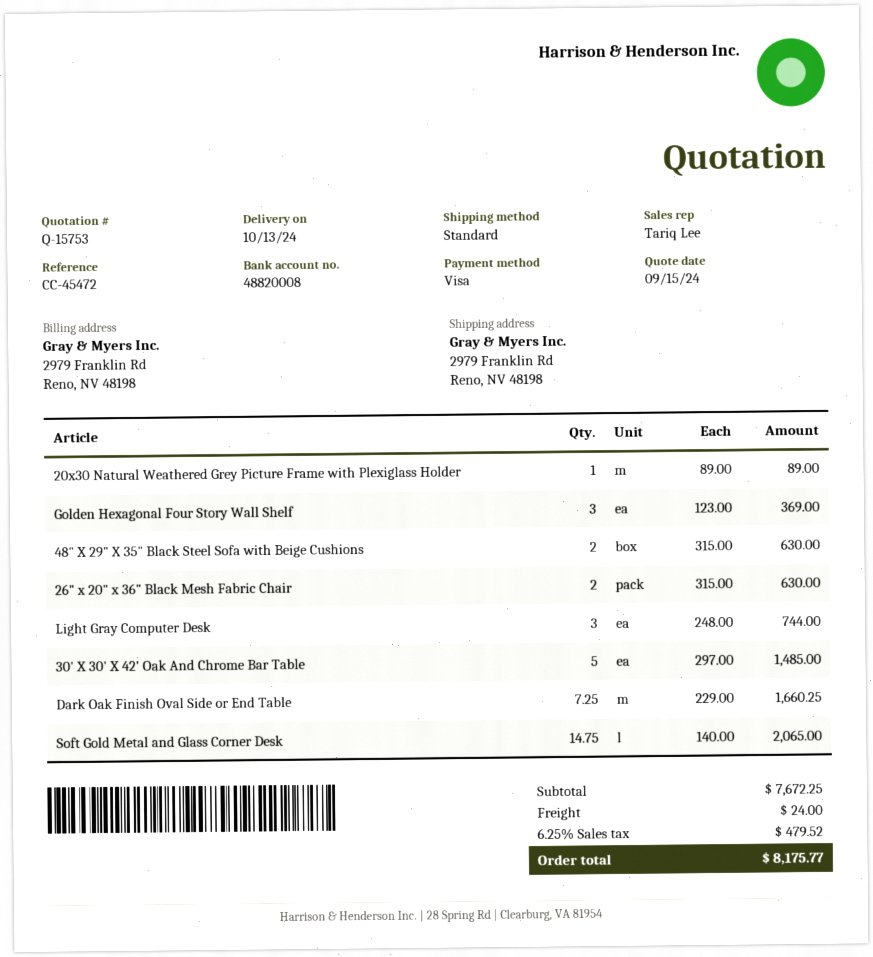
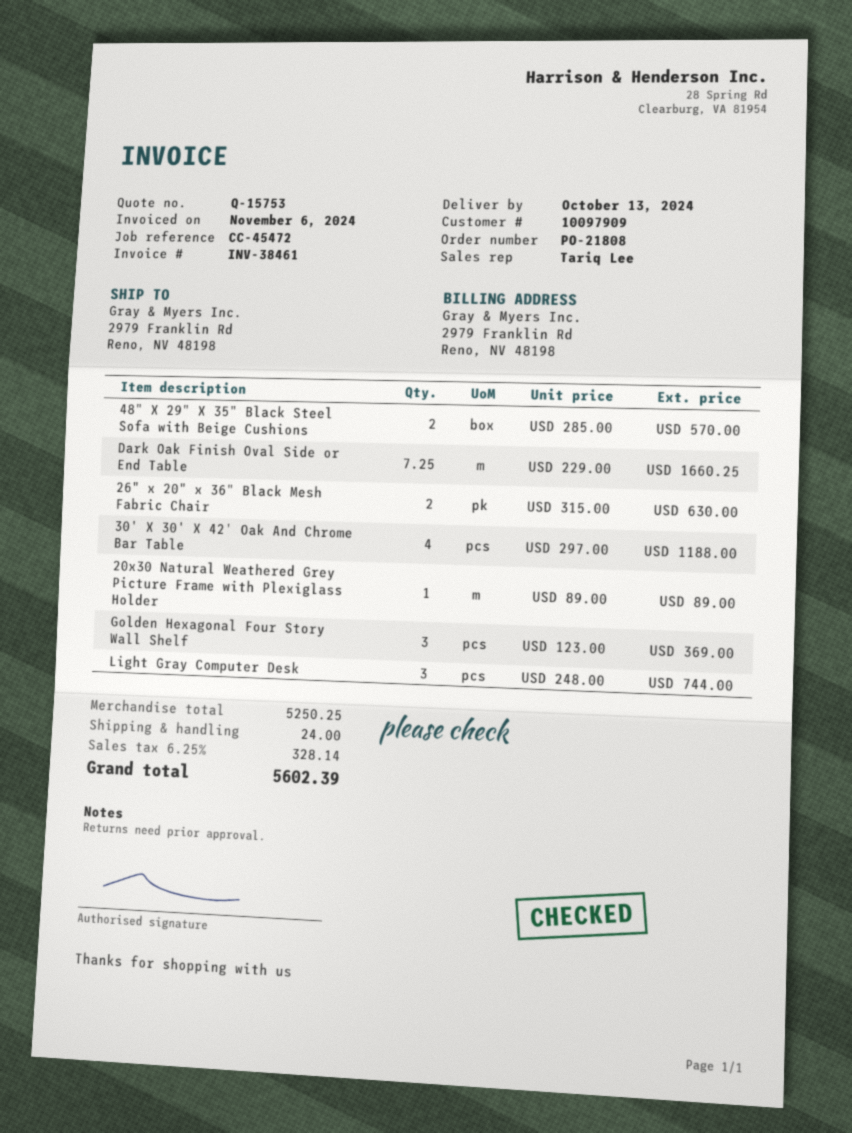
48" X 29" X 35" Black Steel Sofa with Beige Cushions: 2 x 315.00 = 630.00 -> 2 x 285.00 = 570.00
30' X 30' X 42' Oak And Chrome Bar Table: 5 x 297.00 = 1485.00 -> 4 x 297.00 = 1188.00
Soft Gold Metal and Glass Corner Desk: 14.75 x 140.00 = 2065.00 -> none
subtotal: 7672.25 -> 5250.25
tax: 6.25% = 479.52 -> 6.25% = 328.14
total: 8175.77 -> 5602.39

